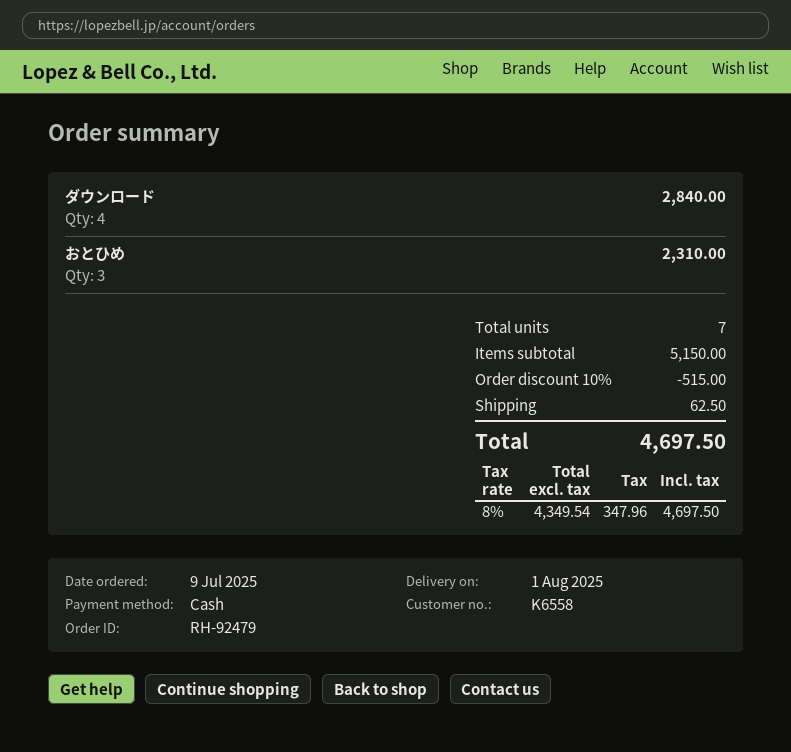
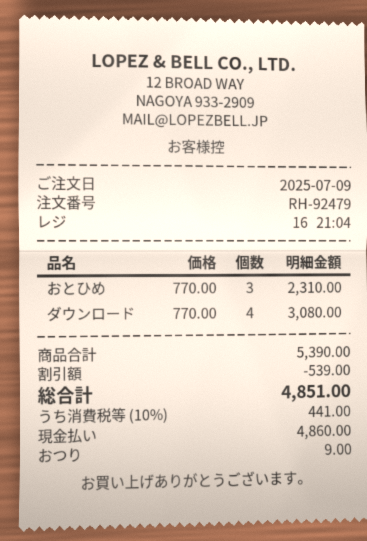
ダウンロード: 4 for 2840.00 -> 4 for 3080.00
subtotal: 5150.00 -> 5390.00
discount: 515.00 -> 539.00
shipping: 62.50 -> none
tax: 8% = 347.96 -> 10% = 441.00
total: 4697.50 -> 4851.00

